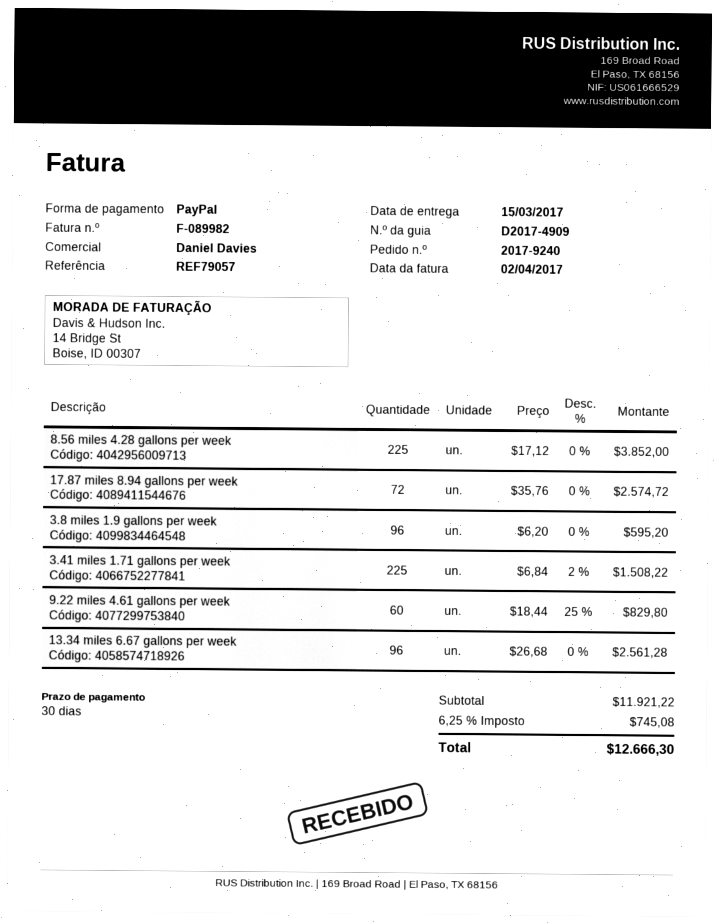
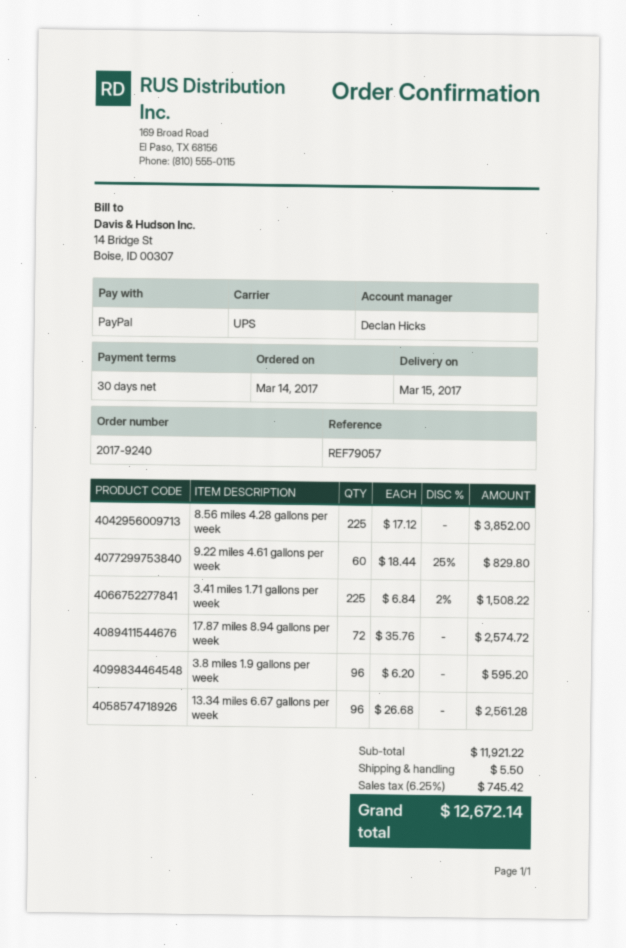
sales rep: Daniel Davies -> Declan Hicks
shipping: none -> 5.50
tax: 6.25% = 745.08 -> 6.25% = 745.42
total: 12666.30 -> 12672.14

